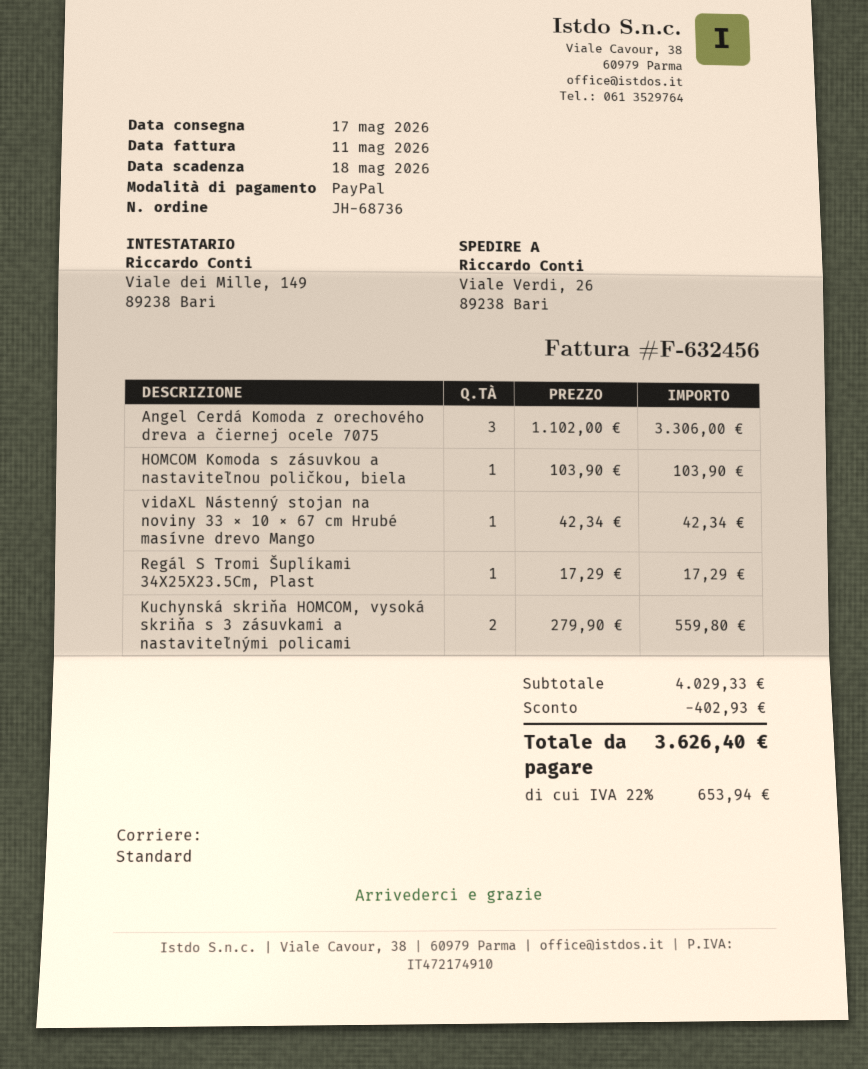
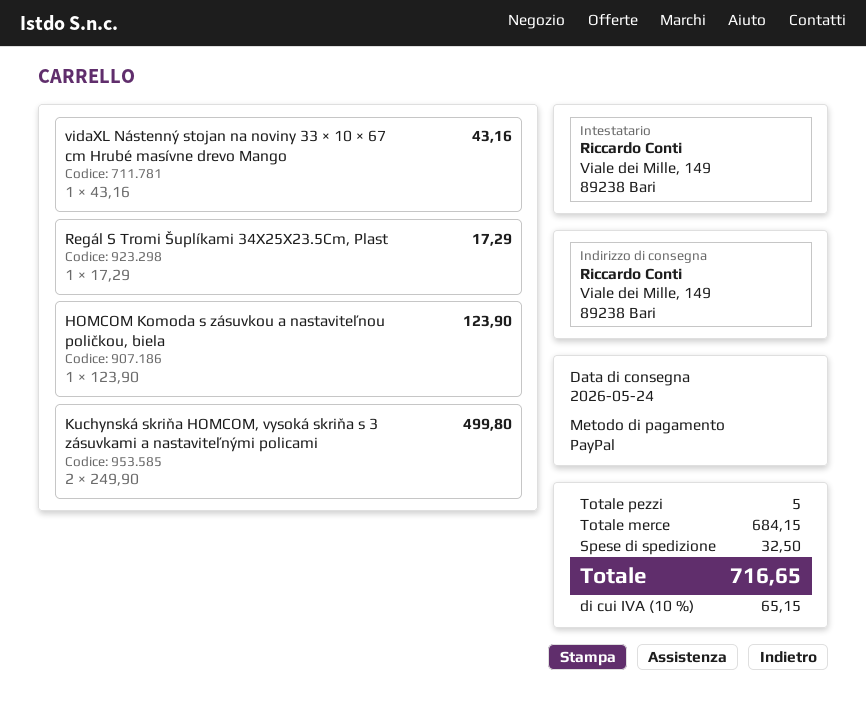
delivery date: 2026-05-17 -> 2026-05-24
ship to: Viale Verdi, 26, 89238 Bari -> Viale dei Mille, 149, 89238 Bari
Angel Cerdá Komoda z orechového dreva a čiernej ocele 7075: 3 x 1102.00 = 3306.00 -> none
HOMCOM Komoda s zásuvkou a nastaviteľnou poličkou, biela: 1 x 103.90 = 103.90 -> 1 x 123.90 = 123.90
vidaXL Nástenný stojan na noviny 33 × 10 × 67 cm Hrubé masívne drevo Mango: 1 x 42.34 = 42.34 -> 1 x 43.16 = 43.16
Kuchynská skriňa HOMCOM, vysoká skriňa s 3 zásuvkami a nastaviteľnými policami: 2 x 279.90 = 559.80 -> 2 x 249.90 = 499.80
subtotal: 4029.33 -> 684.15
discount: 402.93 -> none
shipping: none -> 32.50
tax: 22% = 653.94 -> 10% = 65.15
total: 3626.40 -> 716.65

